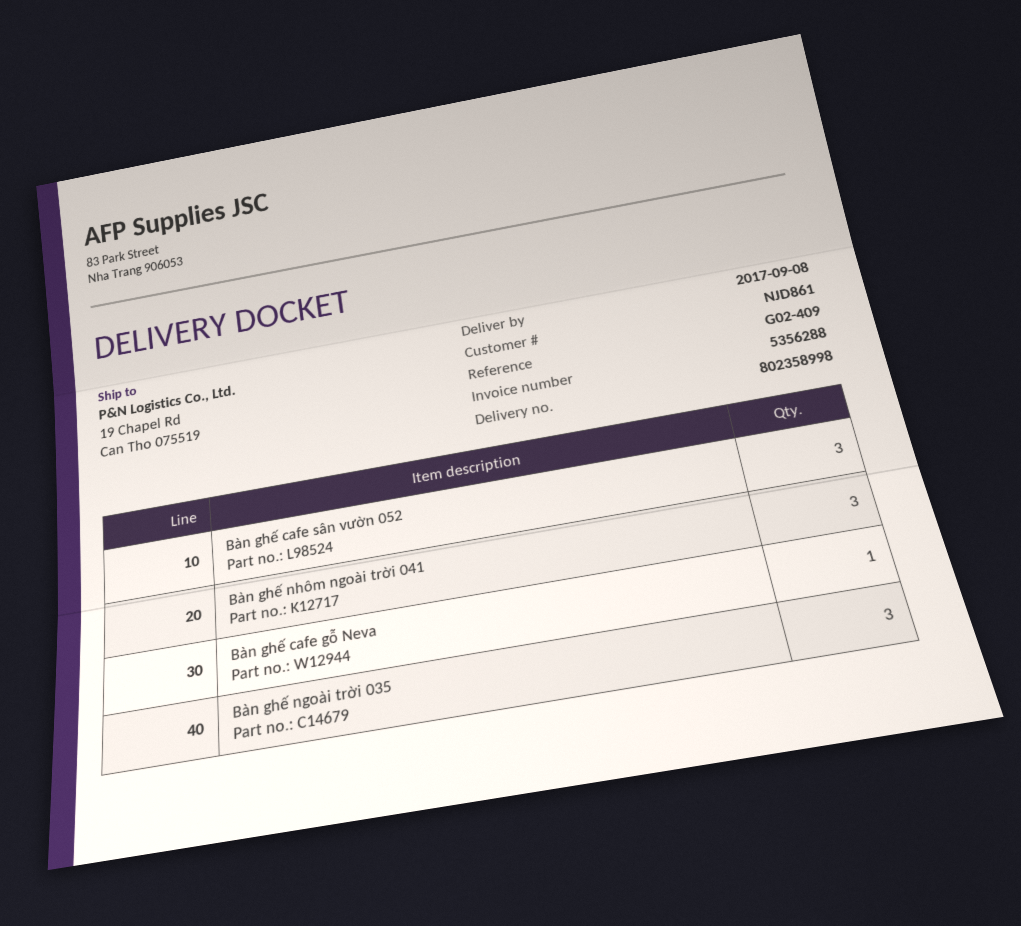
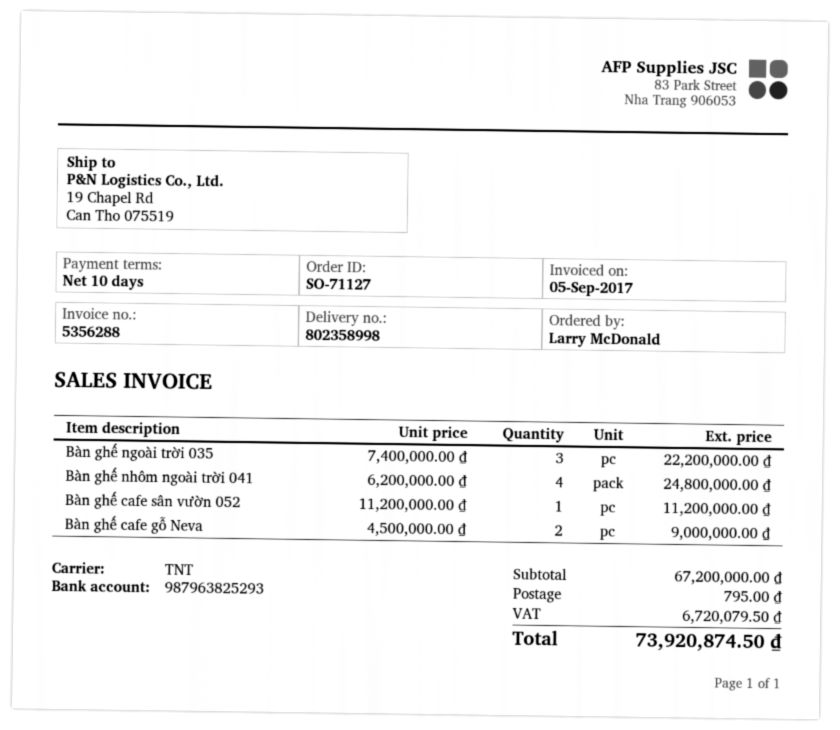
Bàn ghế cafe sân vườn 052: 3 -> 1
Bàn ghế nhôm ngoài trời 041: 3 -> 4
Bàn ghế cafe gỗ Neva: 1 -> 2

